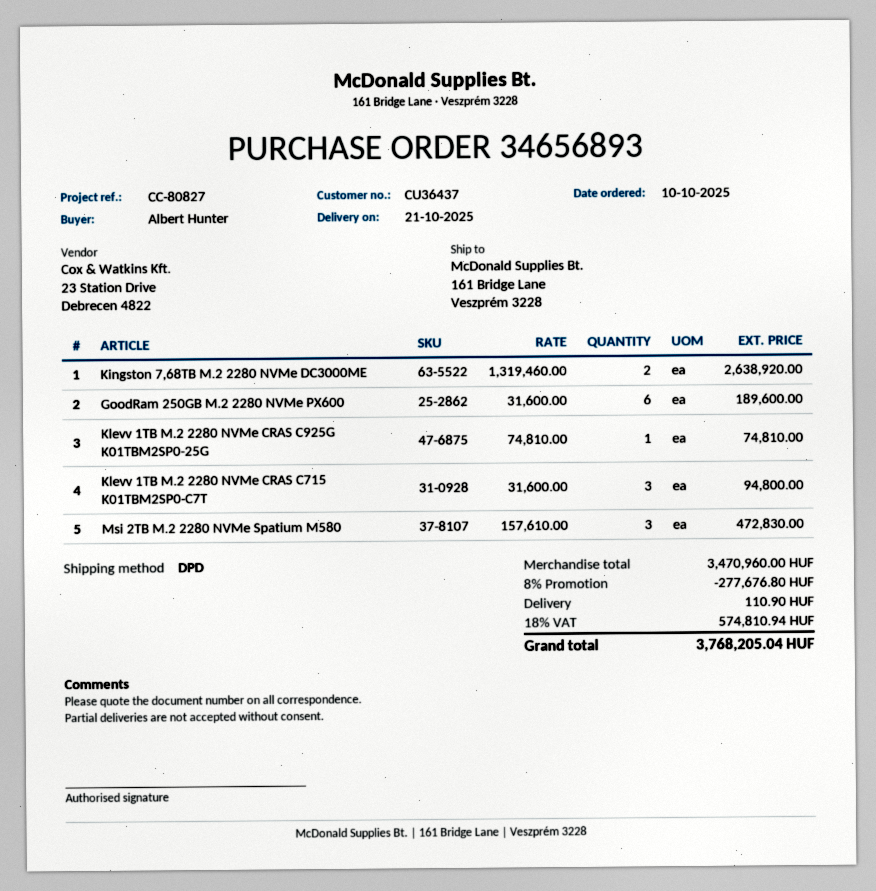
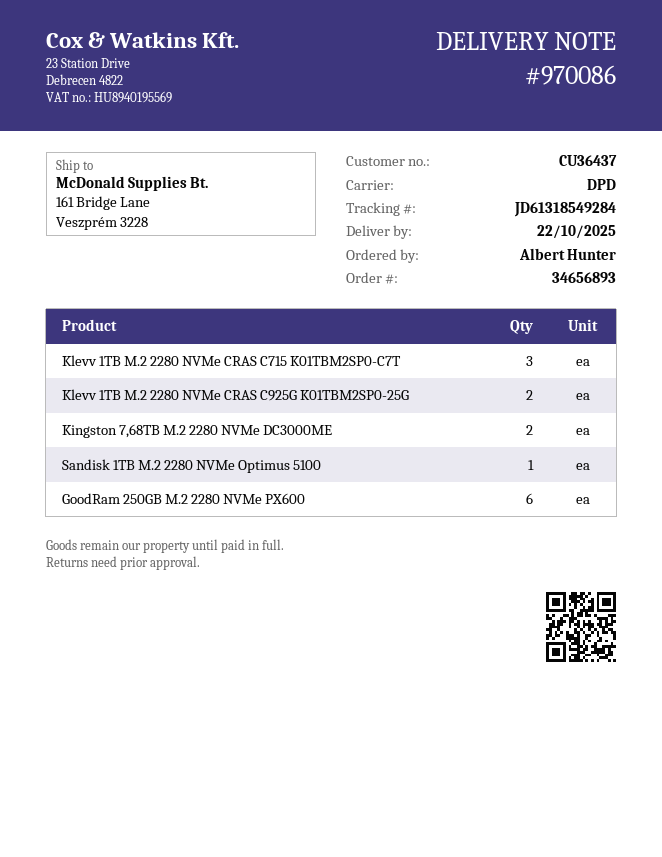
delivery date: 2025-10-21 -> 2025-10-22
Klevv 1TB M.2 2280 NVMe CRAS C925G K01TBM2SP0-25G: 1 -> 2
Msi 2TB M.2 2280 NVMe Spatium M580: 3 -> none
Sandisk 1TB M.2 2280 NVMe Optimus 5100: none -> 1

